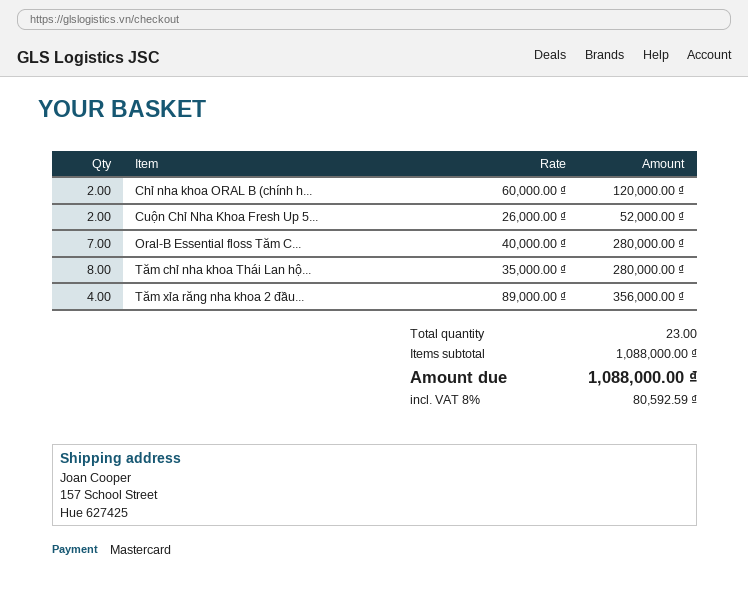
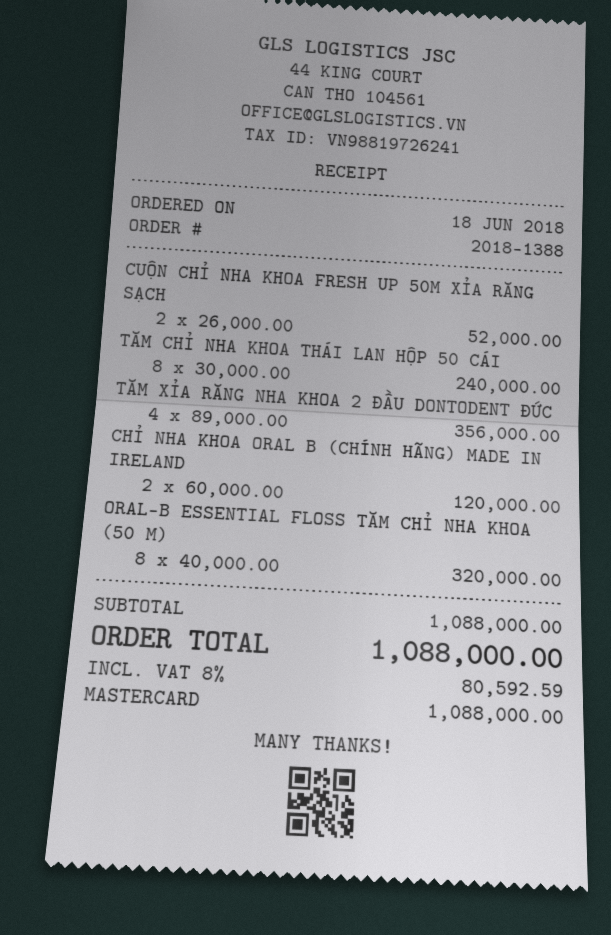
Oral-B Essential floss Tăm C...: 7 x 40000.00 = 280000.00 -> 8 x 40000.00 = 320000.00
Tăm chỉ nha khoa Thái Lan hộ...: 8 x 35000.00 = 280000.00 -> 8 x 30000.00 = 240000.00

